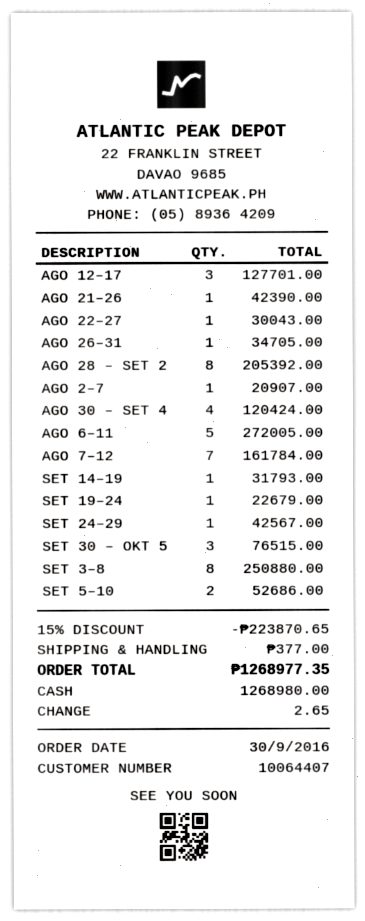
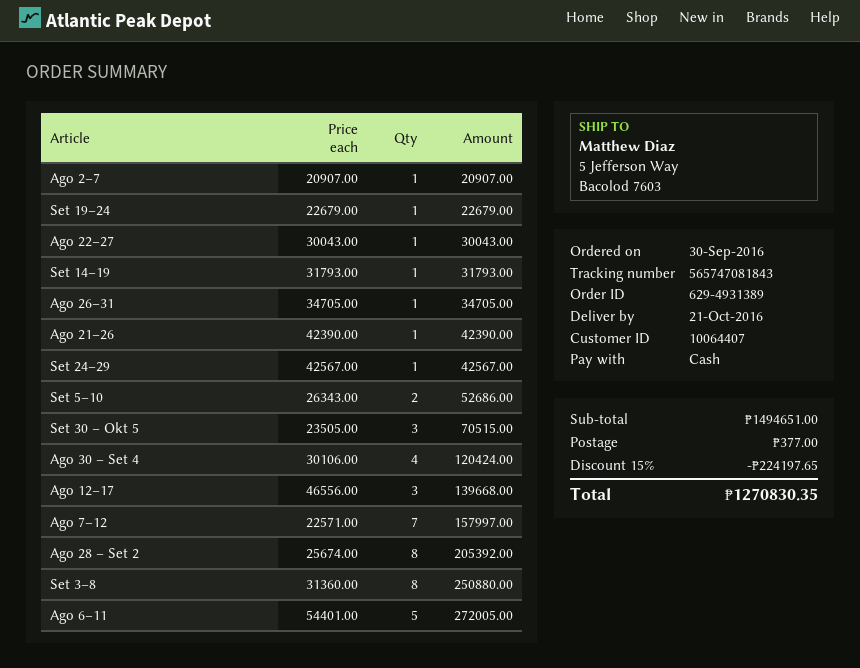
AGO 12–17: 3 for 127701.00 -> 3 for 139668.00
AGO 7–12: 7 for 161784.00 -> 7 for 157997.00
SET 30 – OKT 5: 3 for 76515.00 -> 3 for 70515.00
discount: 15% = 223870.65 -> 15% = 224197.65
total: 1268977.35 -> 1270830.35

